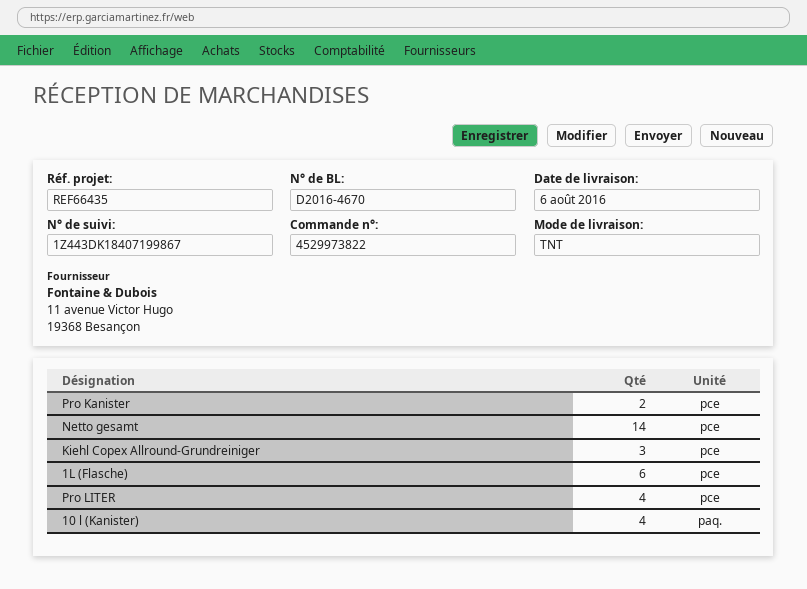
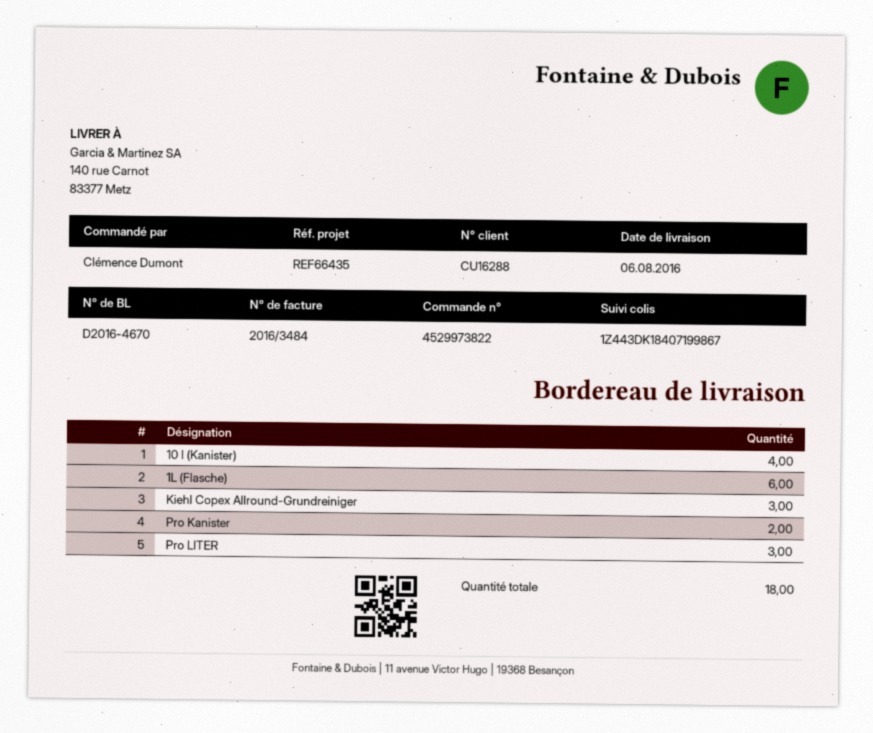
Netto gesamt: 14 -> none
Pro LITER: 4 -> 3

